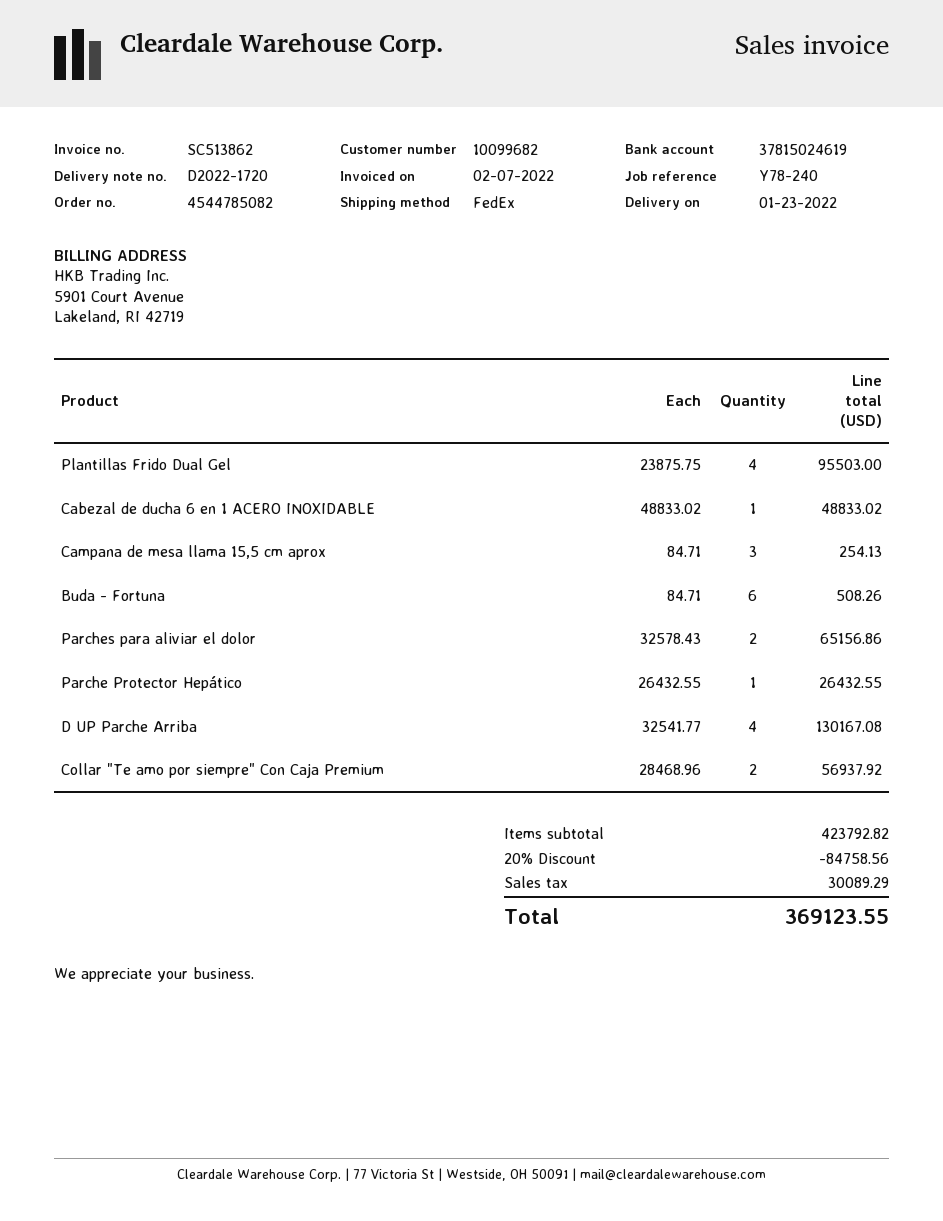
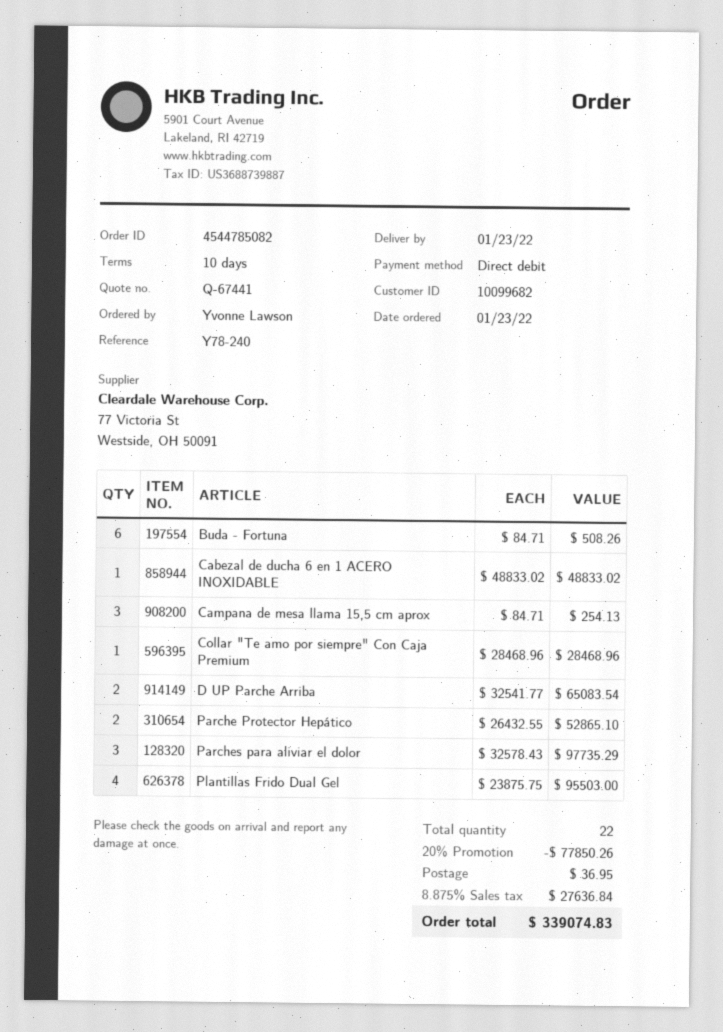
Parches para aliviar el dolor: 2 x 32578.43 = 65156.86 -> 3 x 32578.43 = 97735.29
Parche Protector Hepático: 1 x 26432.55 = 26432.55 -> 2 x 26432.55 = 52865.10
D UP Parche Arriba: 4 x 32541.77 = 130167.08 -> 2 x 32541.77 = 65083.54
Collar "Te amo por siempre" Con Caja Premium: 2 x 28468.96 = 56937.92 -> 1 x 28468.96 = 28468.96
discount: 20% = 84758.56 -> 20% = 77850.26
shipping: none -> 36.95
tax: 30089.29 -> 27636.84
total: 369123.55 -> 339074.83

